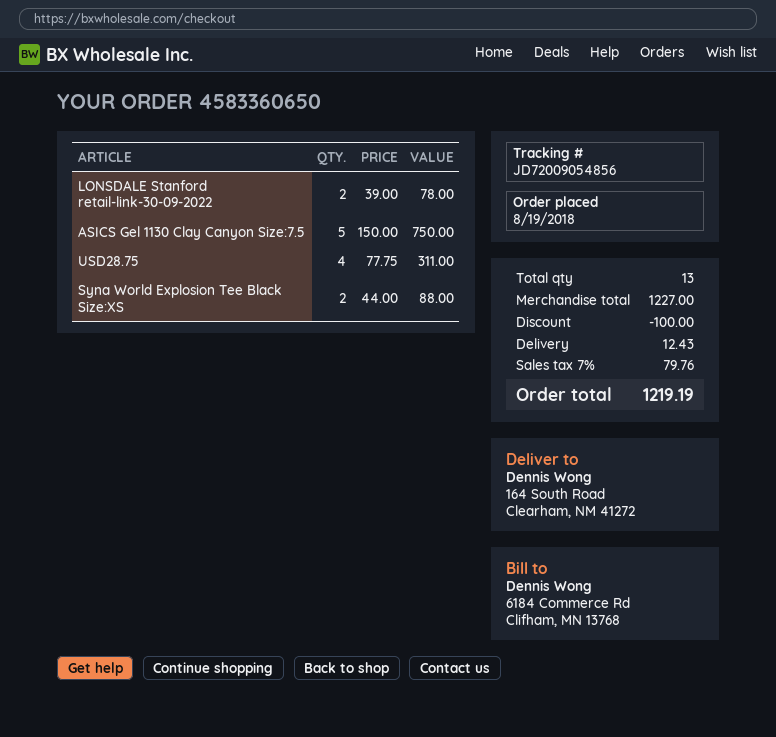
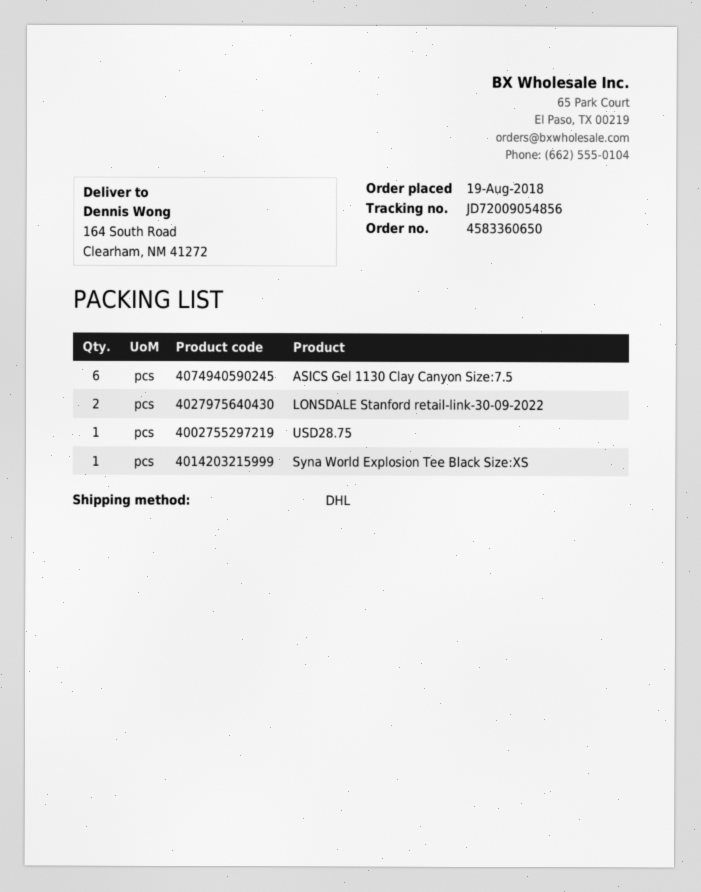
ASICS Gel 1130 Clay Canyon Size:7.5: 5 -> 6
USD28.75: 4 -> 1
Syna World Explosion Tee Black Size:XS: 2 -> 1

